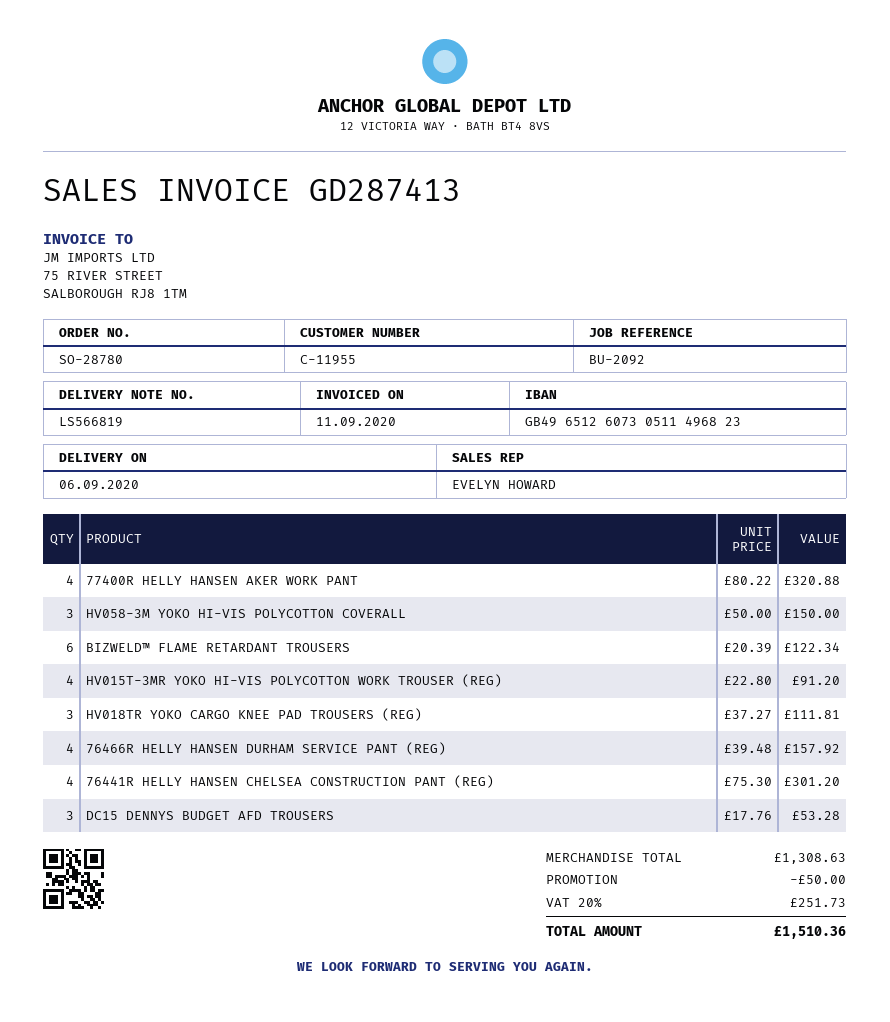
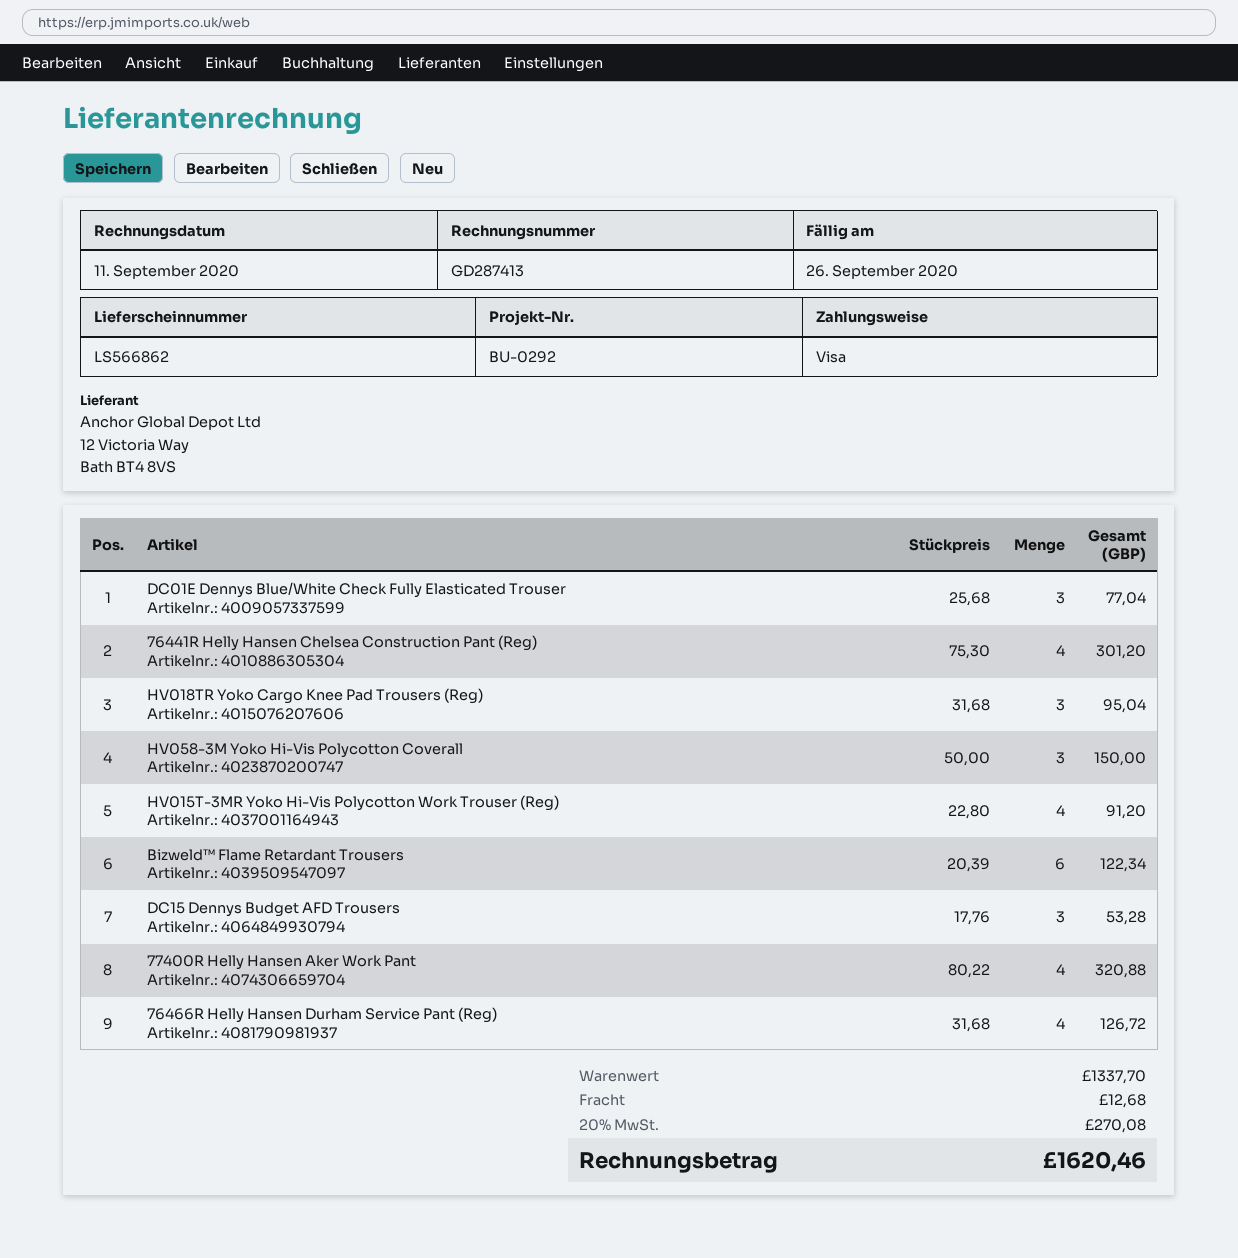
delivery note number: LS566819 -> LS566862
reference: BU-2092 -> BU-0292
HV018TR YOKO CARGO KNEE PAD TROUSERS (REG): 3 x 37.27 = 111.81 -> 3 x 31.68 = 95.04
76466R HELLY HANSEN DURHAM SERVICE PANT (REG): 4 x 39.48 = 157.92 -> 4 x 31.68 = 126.72
DC01E Dennys Blue/White Check Fully Elasticated Trouser: none -> 3 x 25.68 = 77.04
subtotal: 1308.63 -> 1337.70
discount: 50.00 -> none
shipping: none -> 12.68
tax: 20% = 251.73 -> 20% = 270.08
total: 1510.36 -> 1620.46

